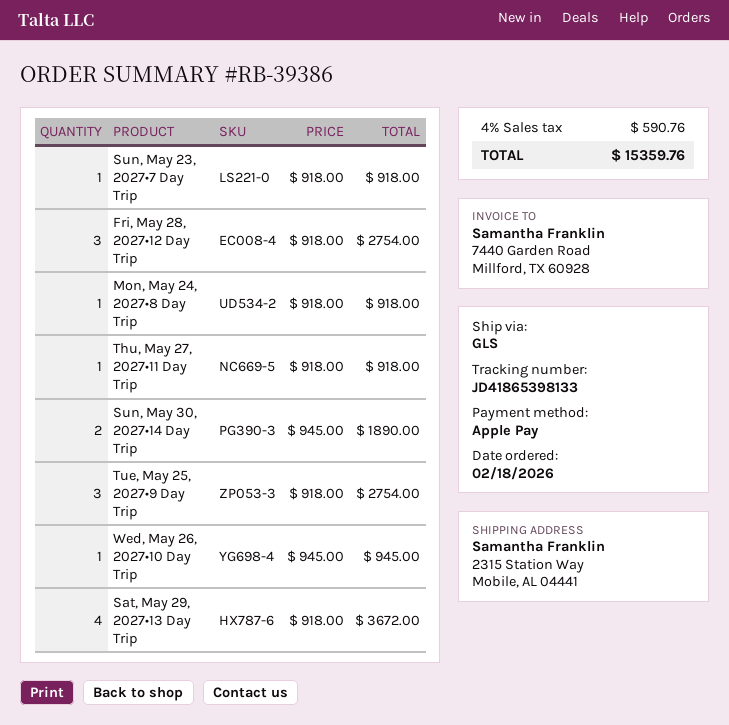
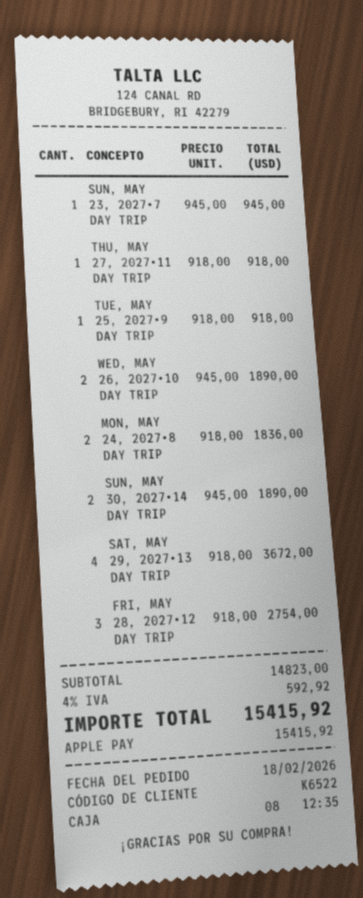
Sun, May 23, 2027•7 Day Trip: 1 x 918.00 = 918.00 -> 1 x 945.00 = 945.00
Mon, May 24, 2027•8 Day Trip: 1 x 918.00 = 918.00 -> 2 x 918.00 = 1836.00
Tue, May 25, 2027•9 Day Trip: 3 x 918.00 = 2754.00 -> 1 x 918.00 = 918.00
Wed, May 26, 2027•10 Day Trip: 1 x 945.00 = 945.00 -> 2 x 945.00 = 1890.00
tax: 4% = 590.76 -> 4% = 592.92
total: 15359.76 -> 15415.92

